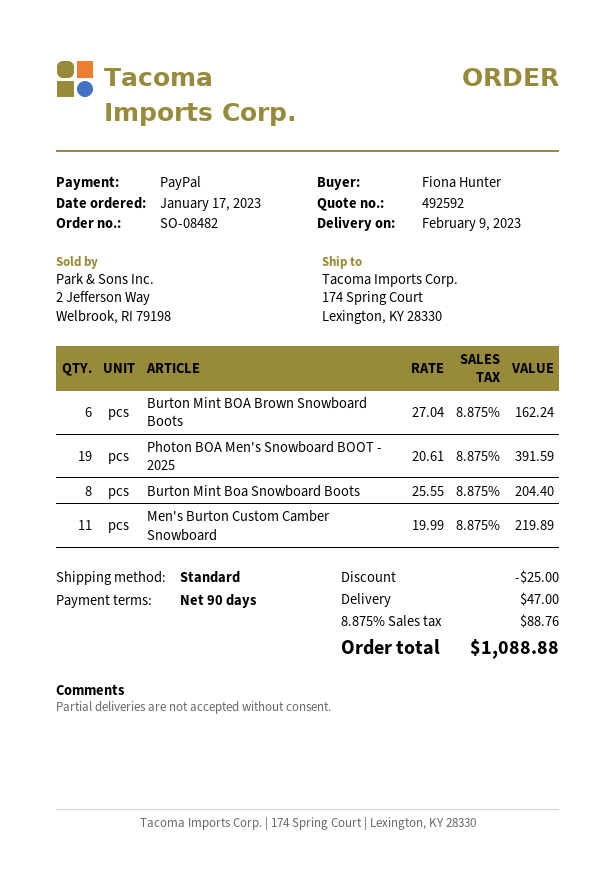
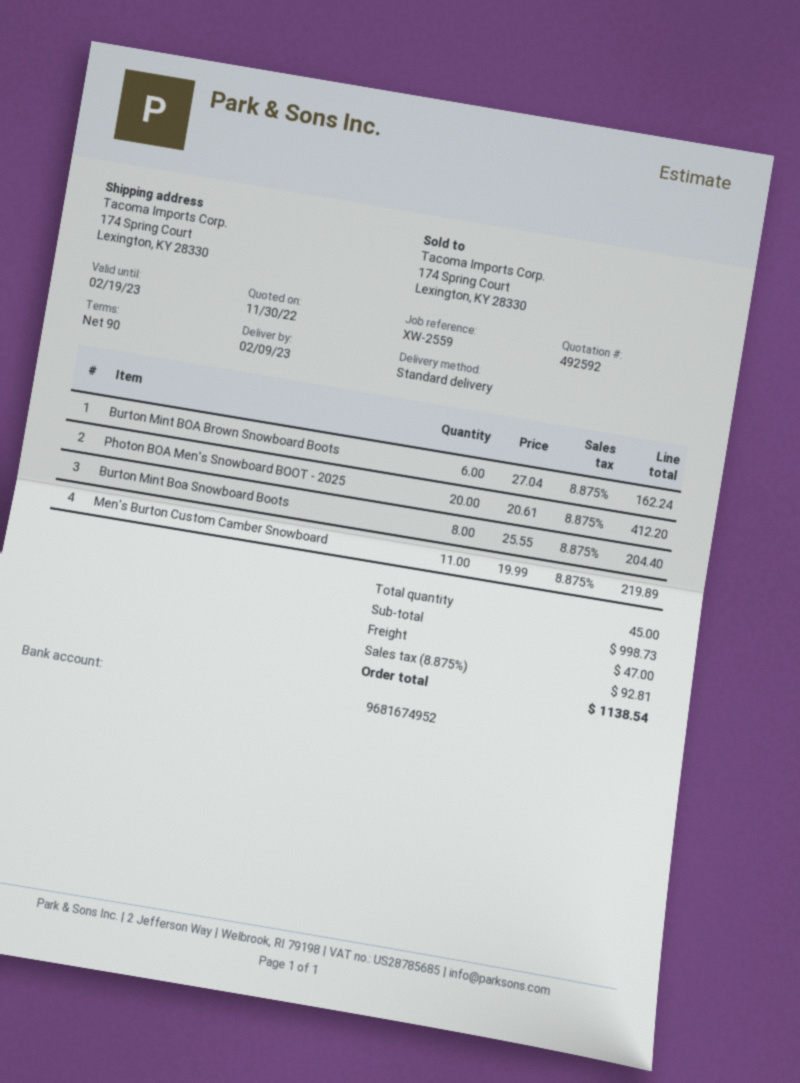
Photon BOA Men's Snowboard BOOT - 2025: 19 x 20.61 = 391.59 -> 20 x 20.61 = 412.20
discount: 25.00 -> none
tax: 8.875% = 88.76 -> 8.875% = 92.81
total: 1088.88 -> 1138.54

